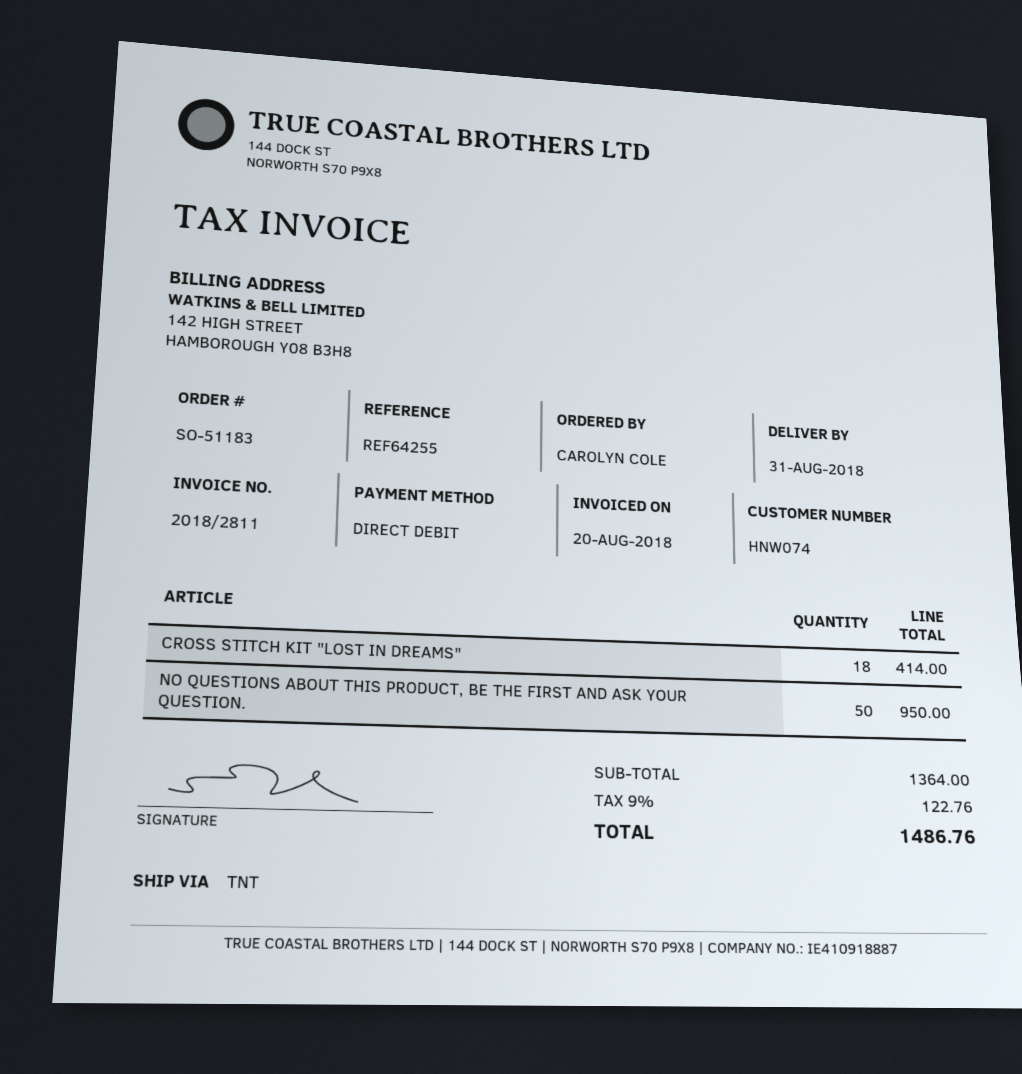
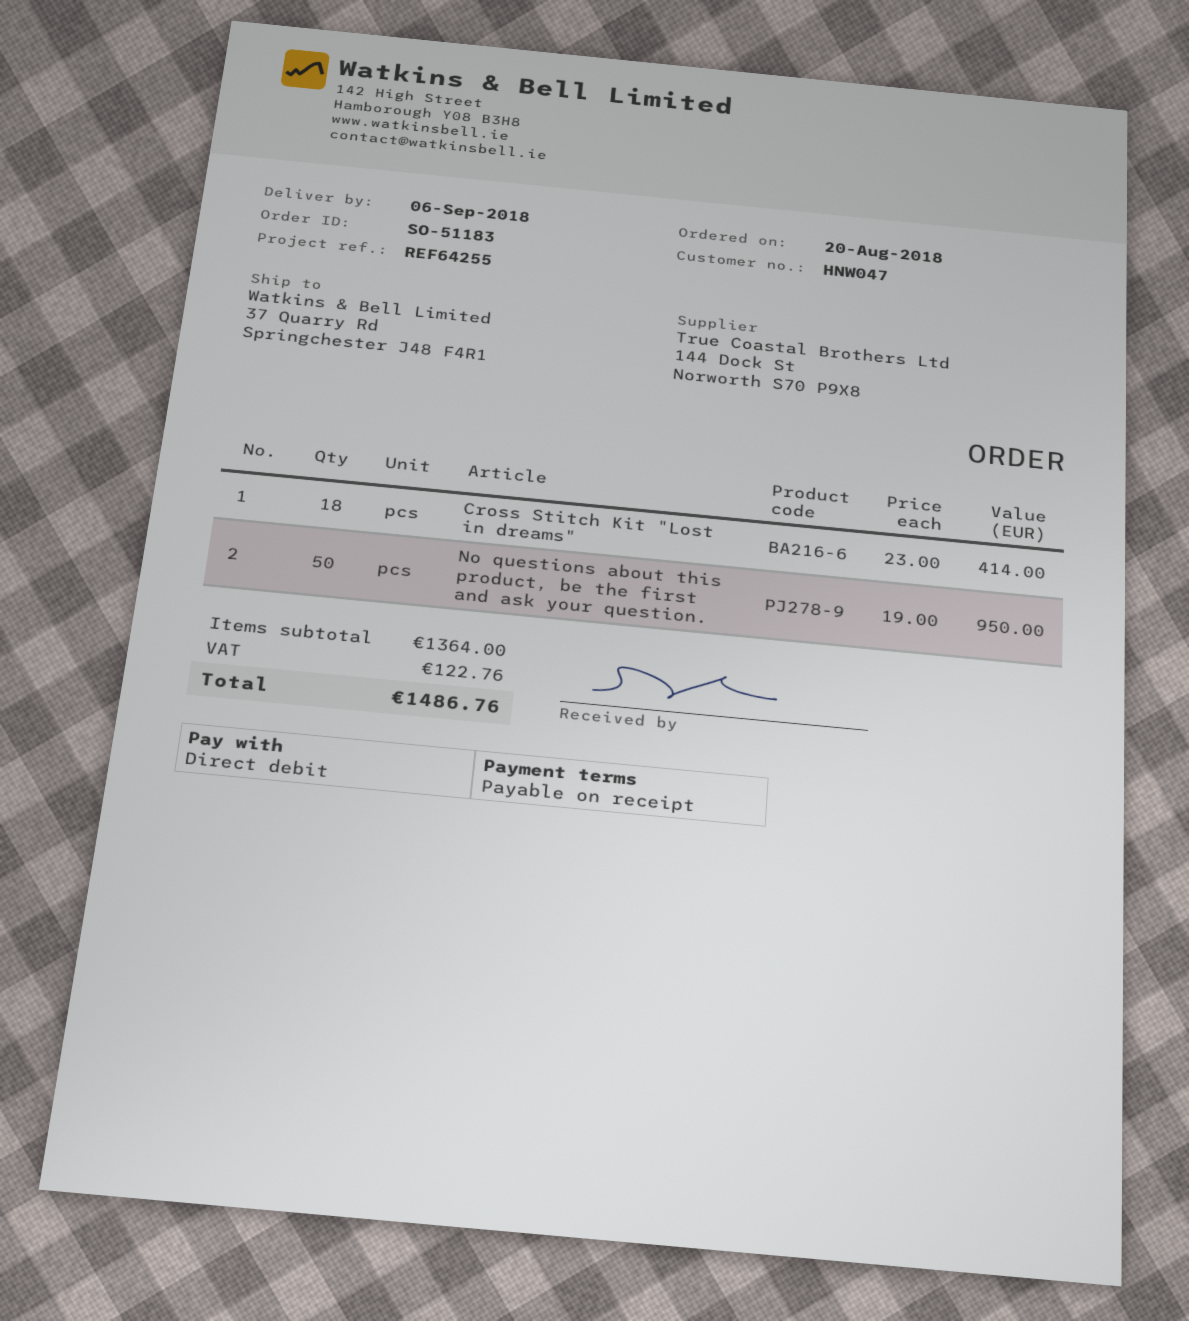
delivery date: 2018-08-31 -> 2018-09-06
customer number: HNW074 -> HNW047

